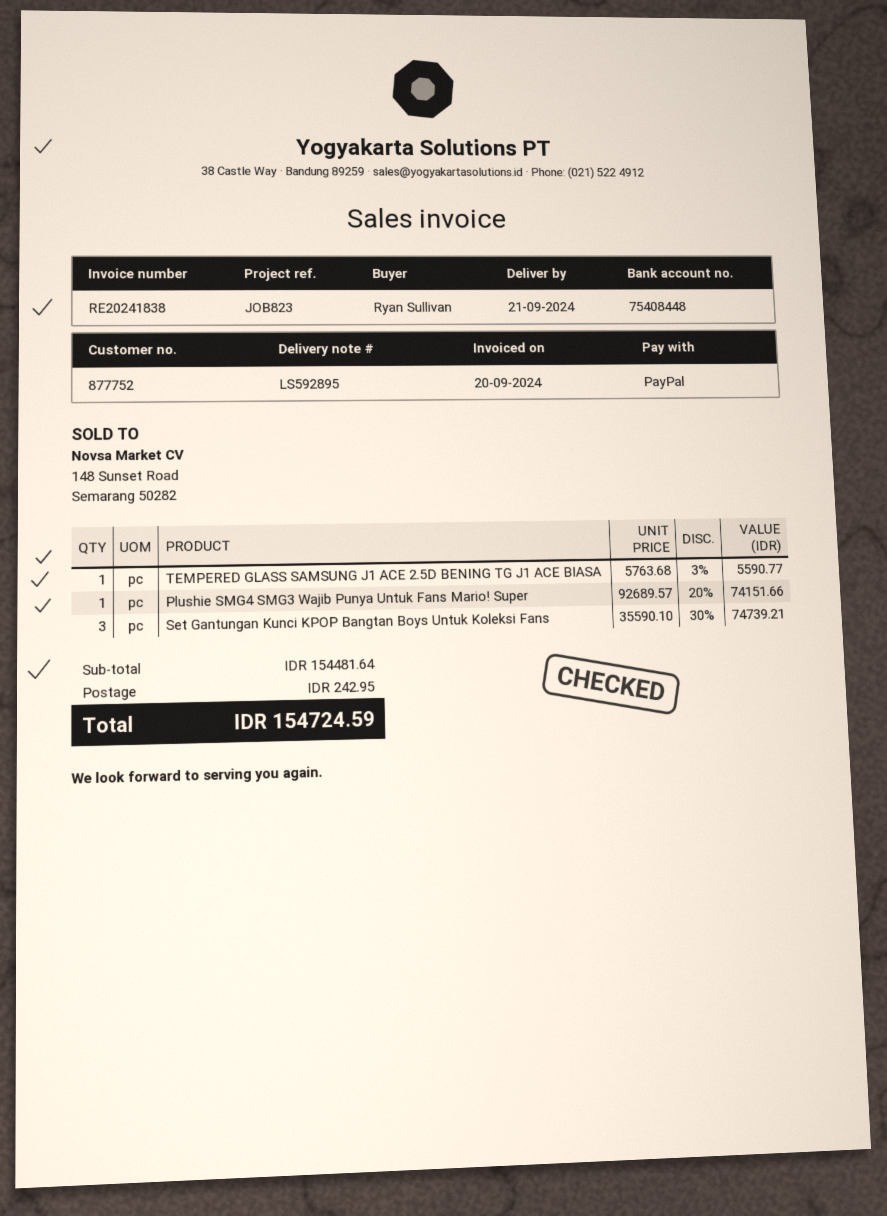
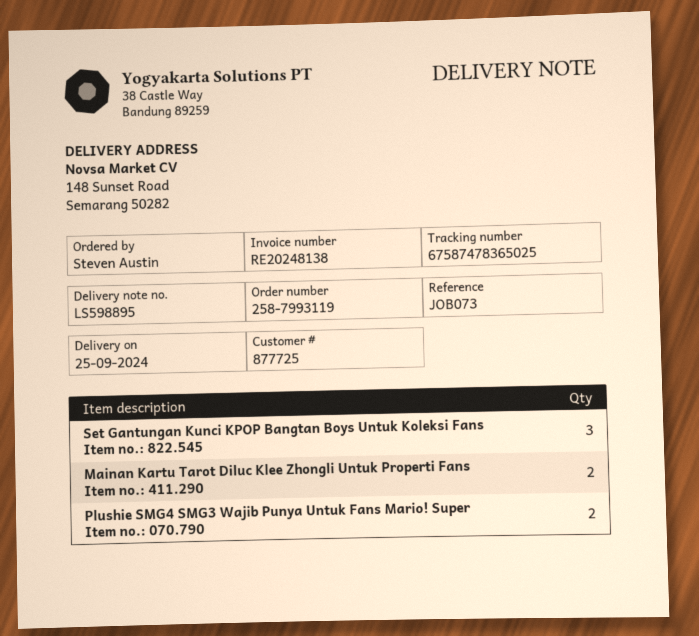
delivery note number: LS592895 -> LS598895
delivery date: 2024-09-21 -> 2024-09-25
invoice number: RE20241838 -> RE20248138
customer number: 877752 -> 877725
reference: JOB823 -> JOB073
ordered by: Ryan Sullivan -> Steven Austin
TEMPERED GLASS SAMSUNG J1 ACE 2.5D BENING TG J1 ACE BIASA: 1 -> none
Plushie SMG4 SMG3 Wajib Punya Untuk Fans Mario! Super: 1 -> 2
Mainan Kartu Tarot Diluc Klee Zhongli Untuk Properti Fans: none -> 2

